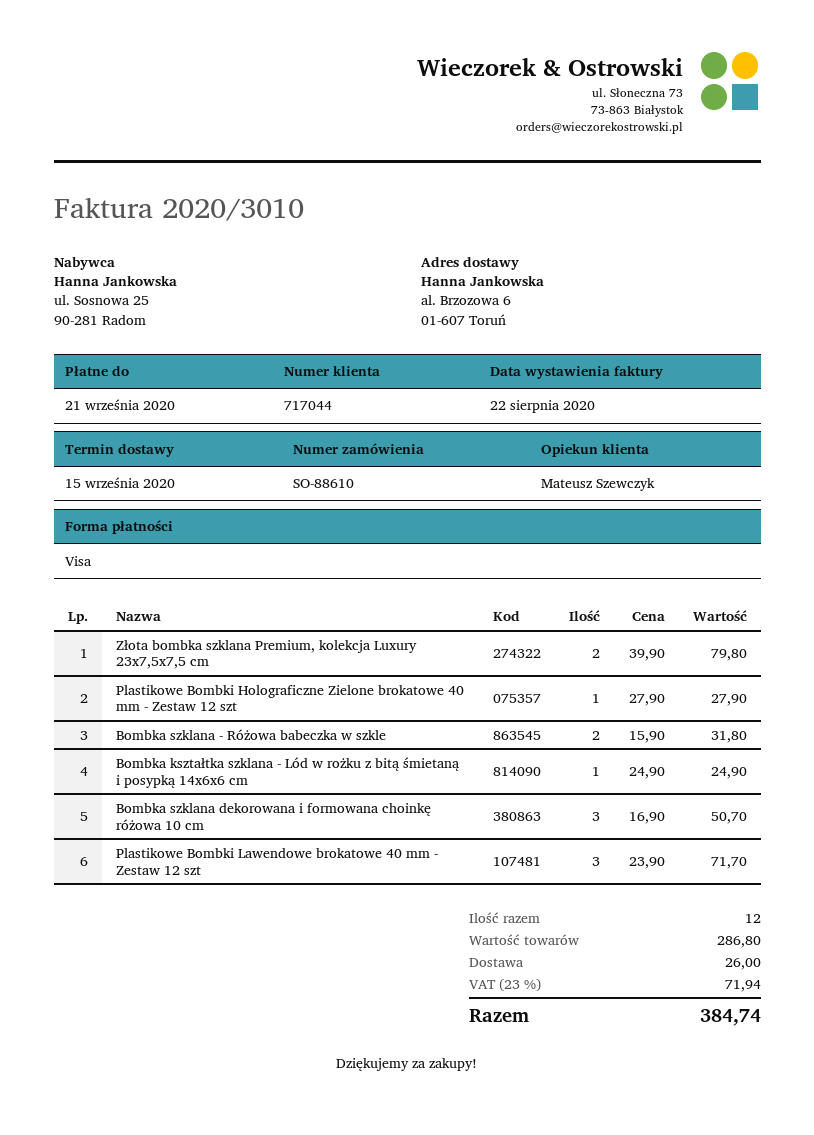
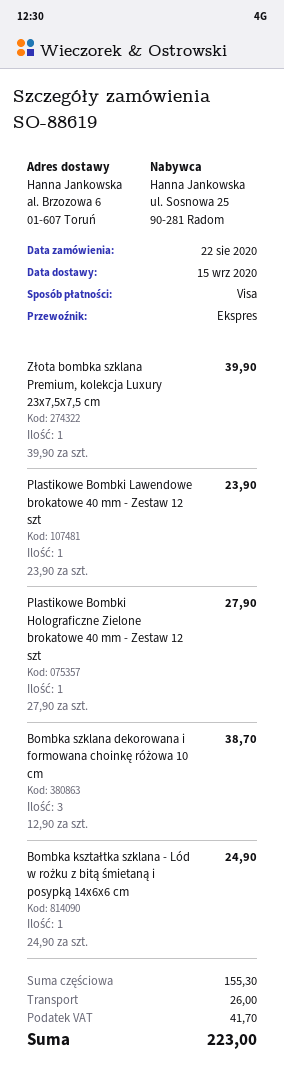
order number: SO-88610 -> SO-88619
Złota bombka szklana Premium, kolekcja Luxury 23x7,5x7,5 cm: 2 x 39.90 = 79.80 -> 1 x 39.90 = 39.90
Bombka szklana - Różowa babeczka w szkle: 2 x 15.90 = 31.80 -> none
Bombka szklana dekorowana i formowana choinkę różowa 10 cm: 3 x 16.90 = 50.70 -> 3 x 12.90 = 38.70
Plastikowe Bombki Lawendowe brokatowe 40 mm - Zestaw 12 szt: 3 x 23.90 = 71.70 -> 1 x 23.90 = 23.90
subtotal: 286.80 -> 155.30
tax: 71.94 -> 41.70
total: 384.74 -> 223.00

